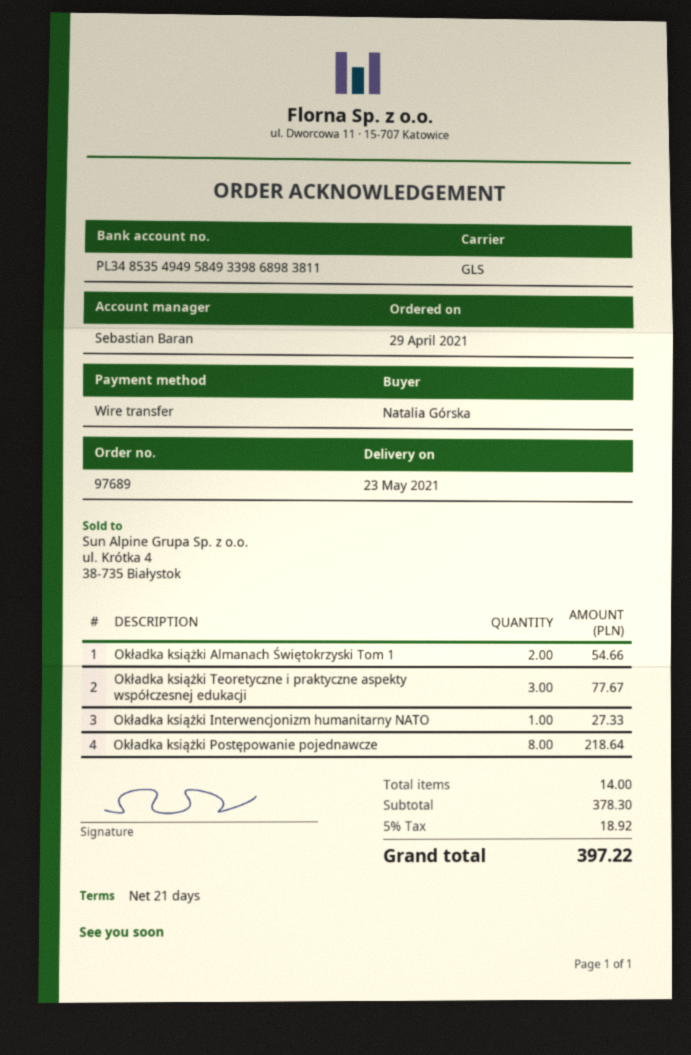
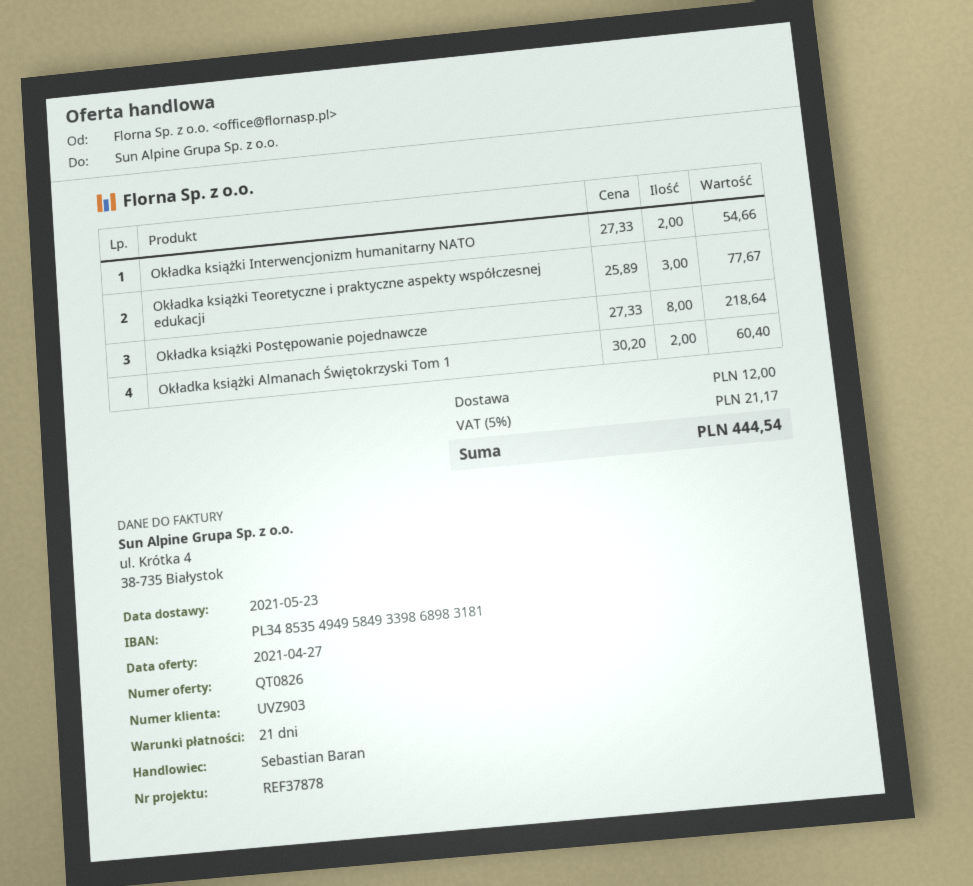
bank account: PL34853549495849339868983811 -> PL34853549495849339868983181
Okładka książki Almanach Świętokrzyski Tom 1: 2 for 54.66 -> 2 for 60.40
Okładka książki Interwencjonizm humanitarny NATO: 1 for 27.33 -> 2 for 54.66
shipping: none -> 12.00
tax: 5% = 18.92 -> 5% = 21.17
total: 397.22 -> 444.54

